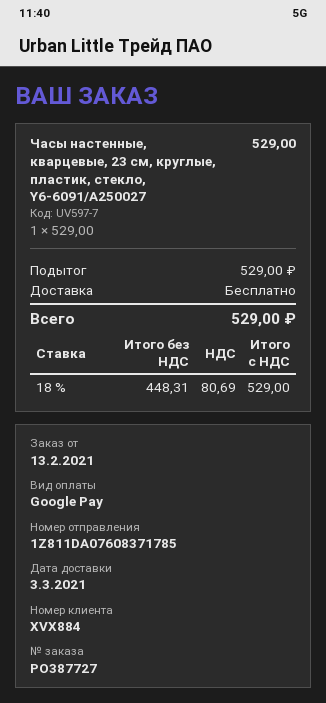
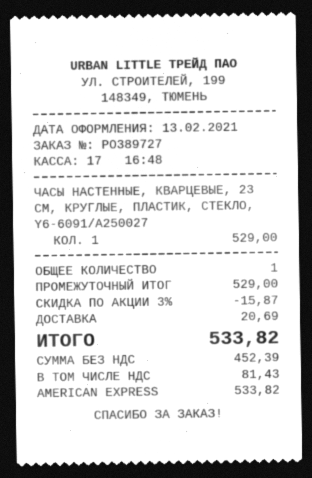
order number: PO387727 -> PO389727
payment method: Google Pay -> American Express
discount: none -> 3% = 15.87
shipping: 0.00 -> 20.69
net: 448.31 -> 452.39
tax: 80.69 -> 81.43
total: 529.00 -> 533.82

